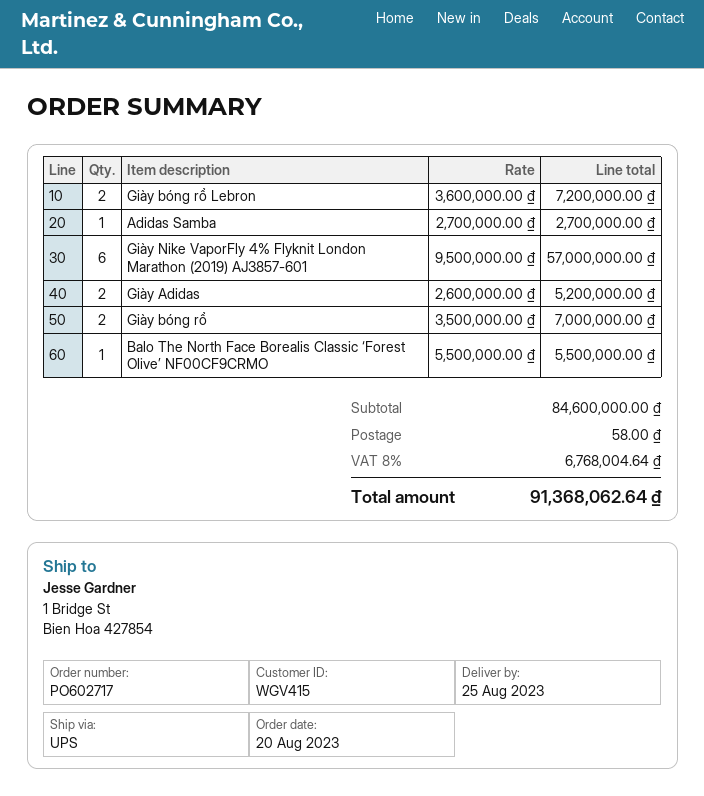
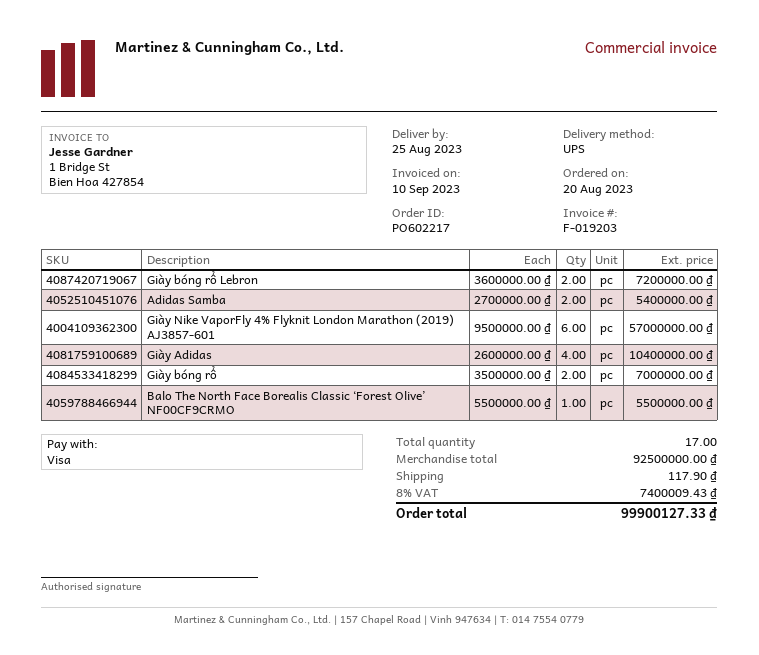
order number: PO602717 -> PO602217
Adidas Samba: 1 x 2700000.00 = 2700000.00 -> 2 x 2700000.00 = 5400000.00
Giày Adidas: 2 x 2600000.00 = 5200000.00 -> 4 x 2600000.00 = 10400000.00
subtotal: 84600000.00 -> 92500000.00
shipping: 58.00 -> 117.90
tax: 8% = 6768004.64 -> 8% = 7400009.43
total: 91368062.64 -> 99900127.33

